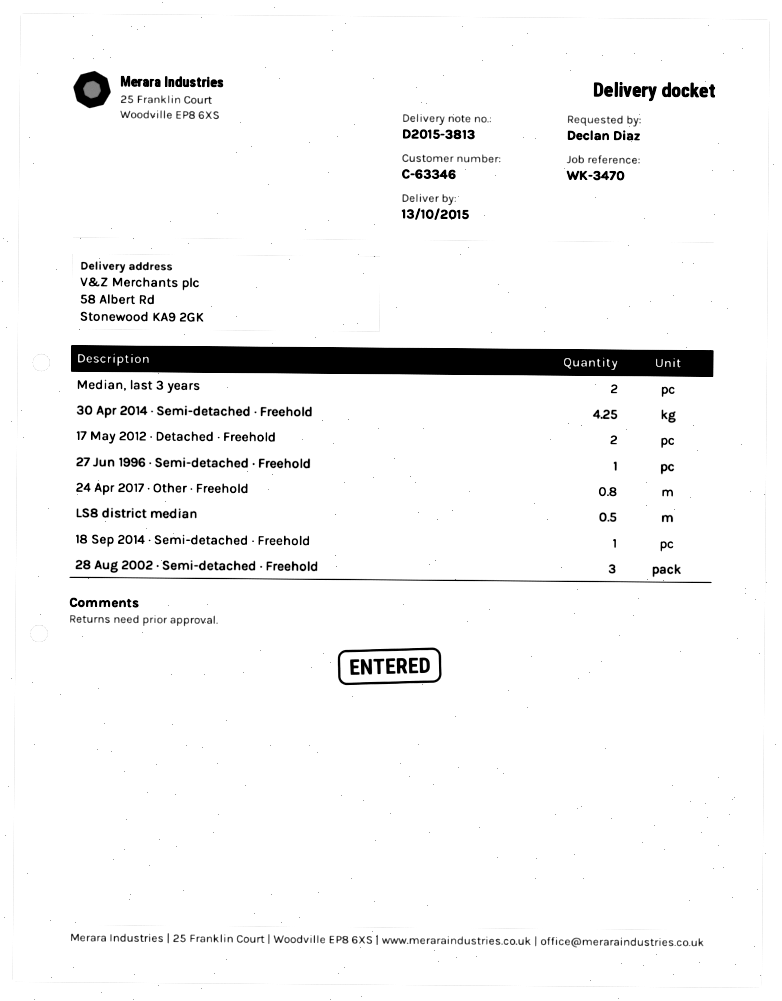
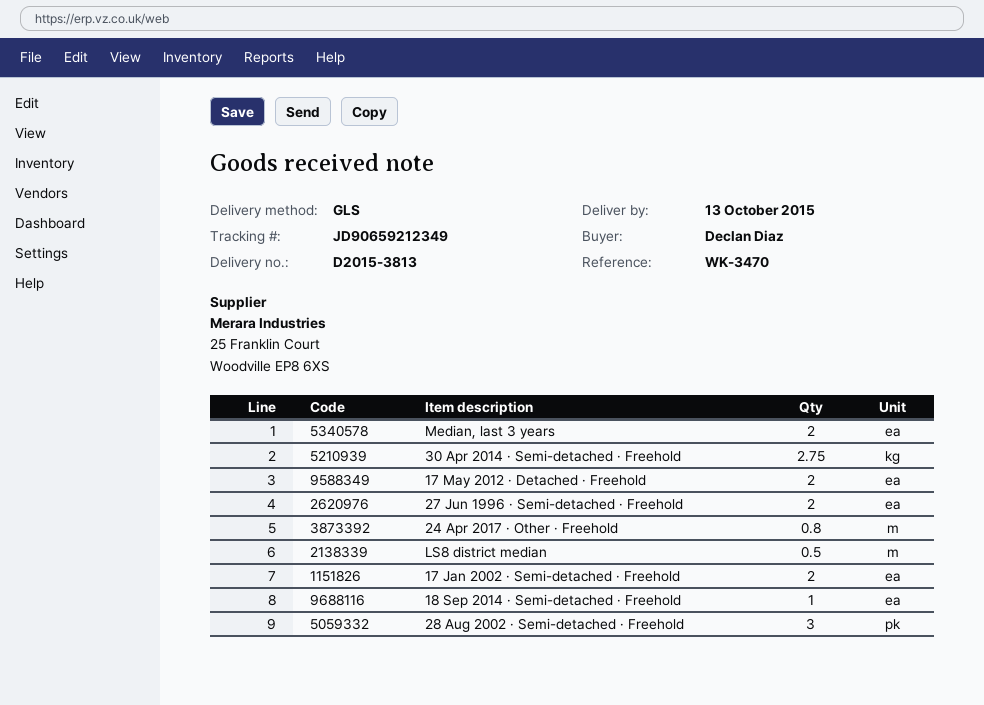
30 Apr 2014 · Semi-detached · Freehold: 4.25 -> 2.75
27 Jun 1996 · Semi-detached · Freehold: 1 -> 2
17 Jan 2002 · Semi-detached · Freehold: none -> 2

